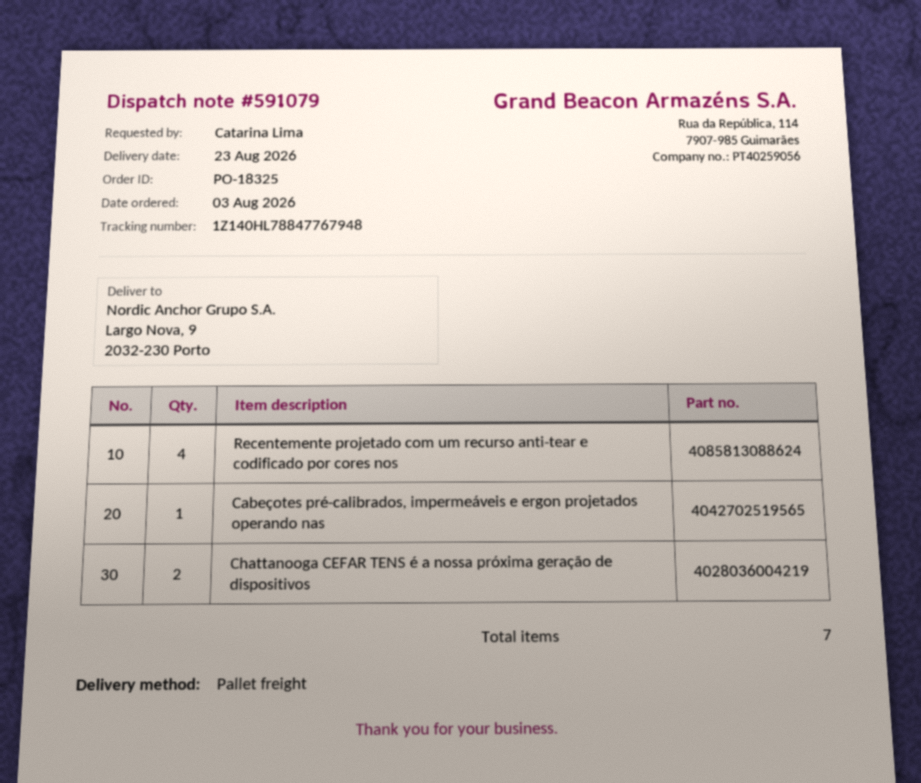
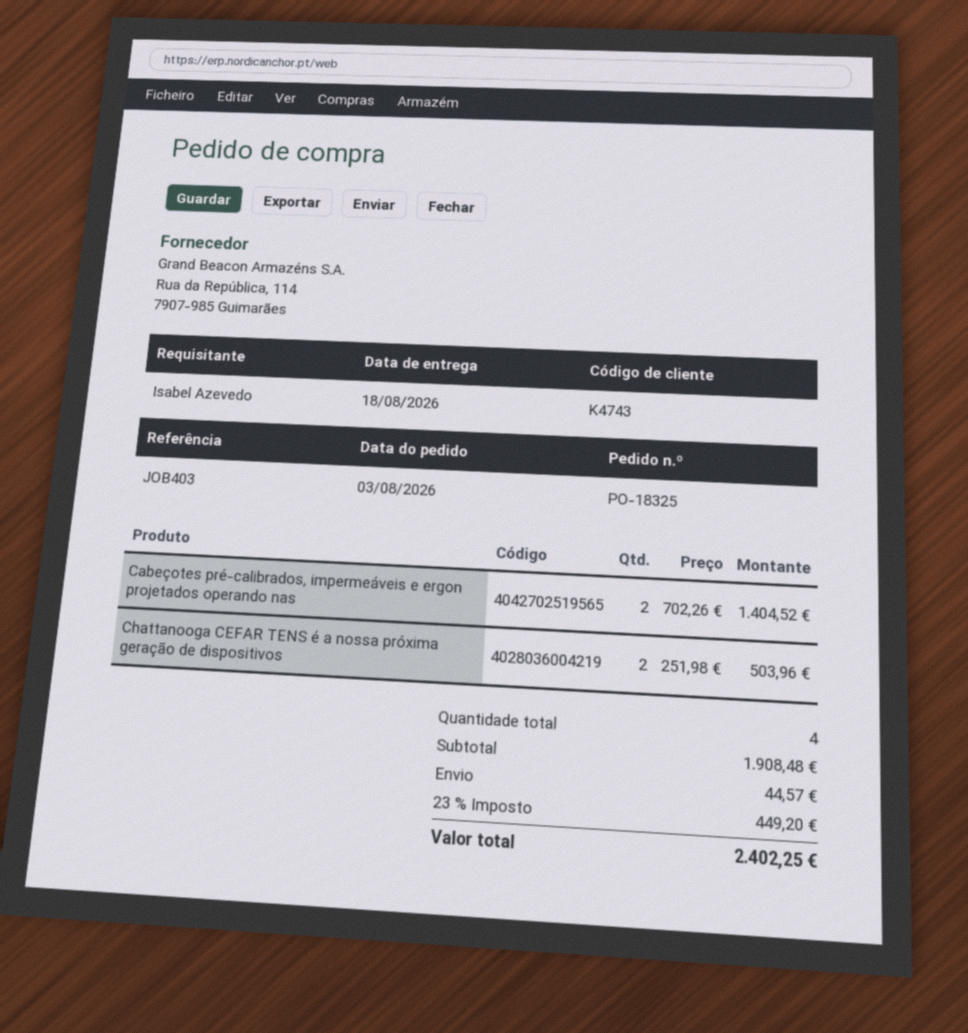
delivery date: 2026-08-23 -> 2026-08-18
ordered by: Catarina Lima -> Isabel Azevedo
Recentemente projetado com um recurso anti-tear e codificado por cores nos: 4 -> none
Cabeçotes pré-calibrados, impermeáveis e ergon projetados operando nas: 1 -> 2
total quantity: 7 -> 4

